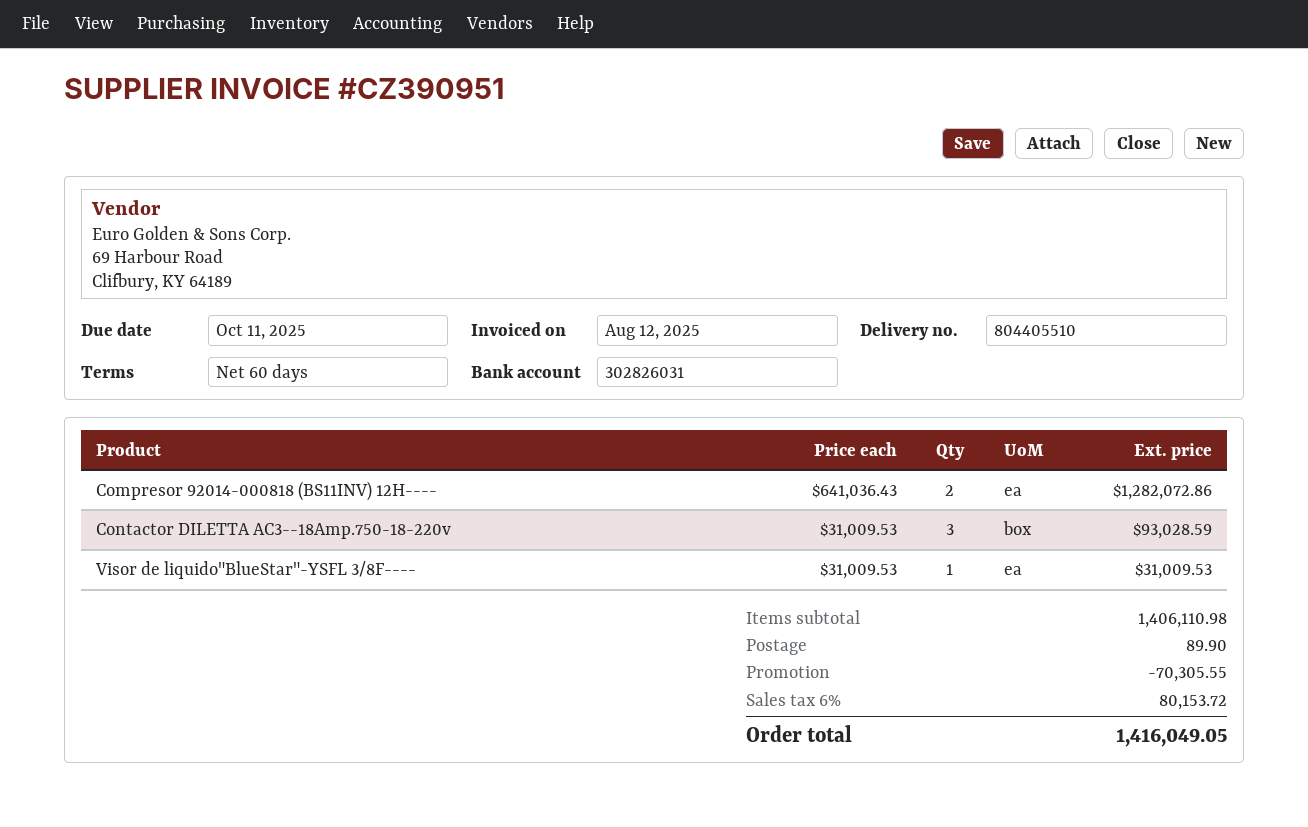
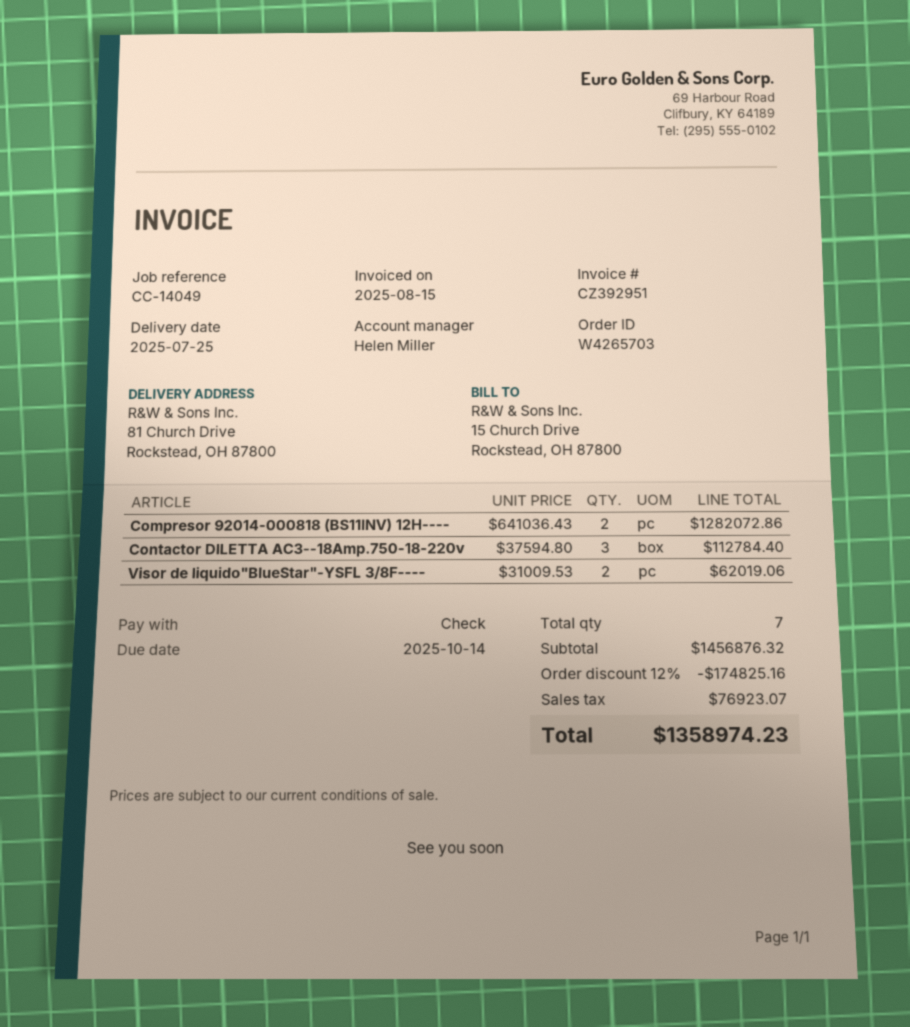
invoice number: CZ390951 -> CZ392951
invoice date: 2025-08-12 -> 2025-08-15
due date: 2025-10-11 -> 2025-10-14
Contactor DILETTA AC3--18Amp.750-18-220v: 3 x 31009.53 = 93028.59 -> 3 x 37594.80 = 112784.40
Visor de liquido"BlueStar"-YSFL 3/8F----: 1 x 31009.53 = 31009.53 -> 2 x 31009.53 = 62019.06
subtotal: 1406110.98 -> 1456876.32
discount: 70305.55 -> 174825.16
shipping: 89.90 -> none
tax: 80153.72 -> 76923.07
total: 1416049.05 -> 1358974.23

